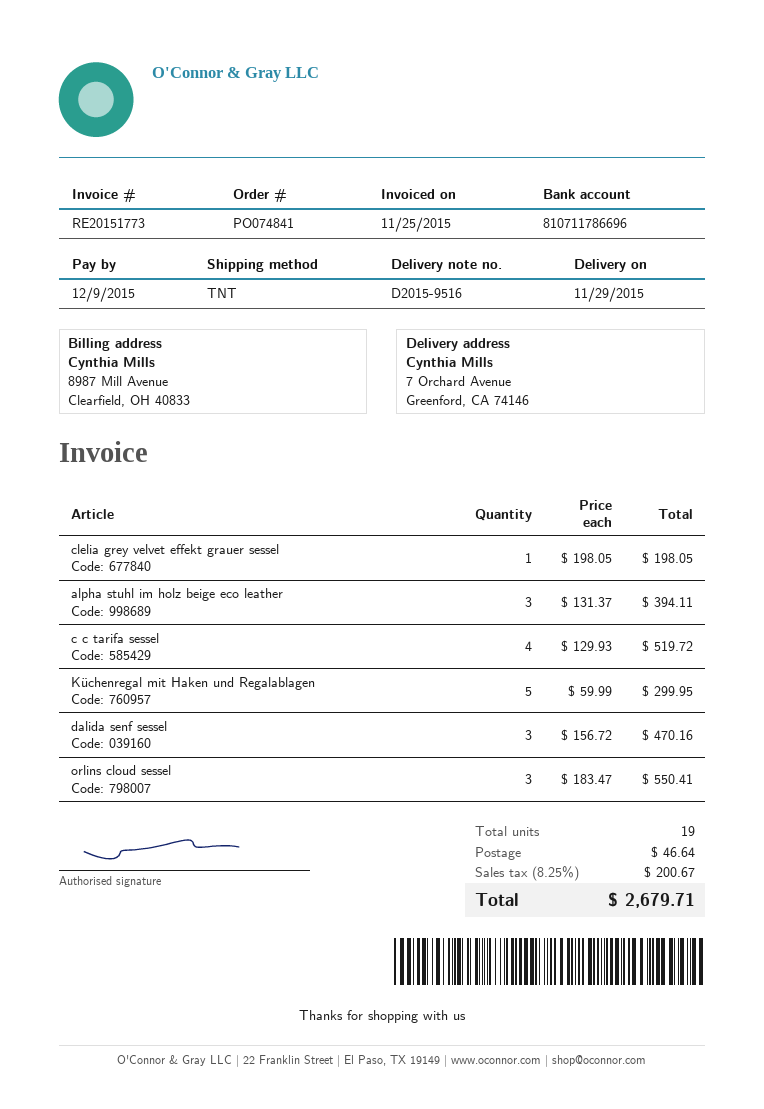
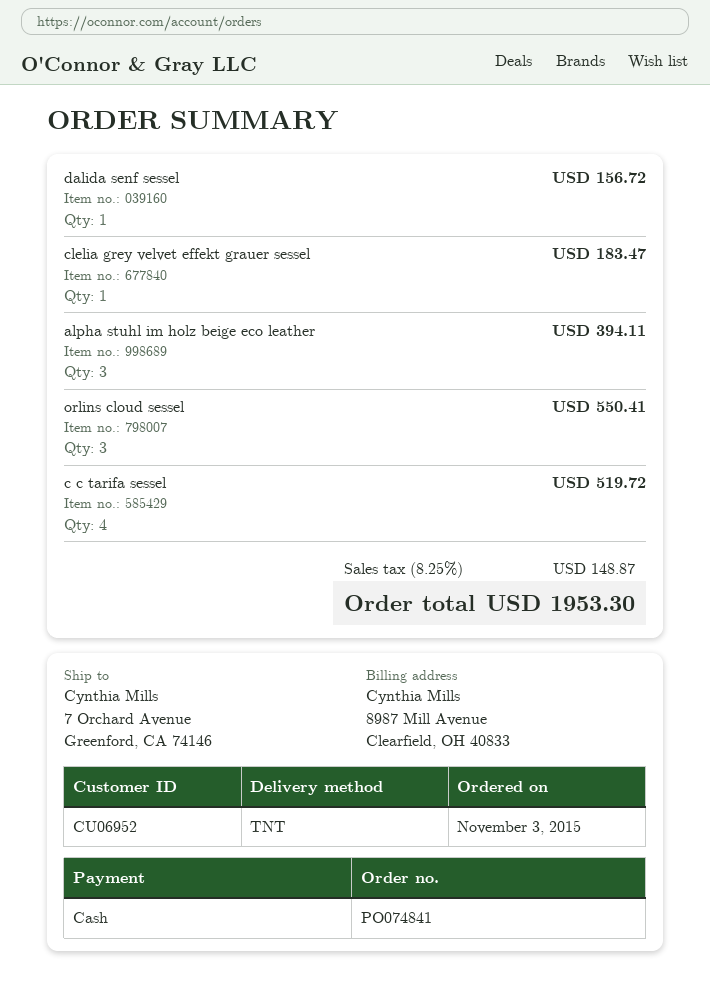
clelia grey velvet effekt grauer sessel: 1 for 198.05 -> 1 for 183.47
Küchenregal mit Haken und Regalablagen: 5 for 299.95 -> none
dalida senf sessel: 3 for 470.16 -> 1 for 156.72
shipping: 46.64 -> none
tax: 8.25% = 200.67 -> 8.25% = 148.87
total: 2679.71 -> 1953.30

